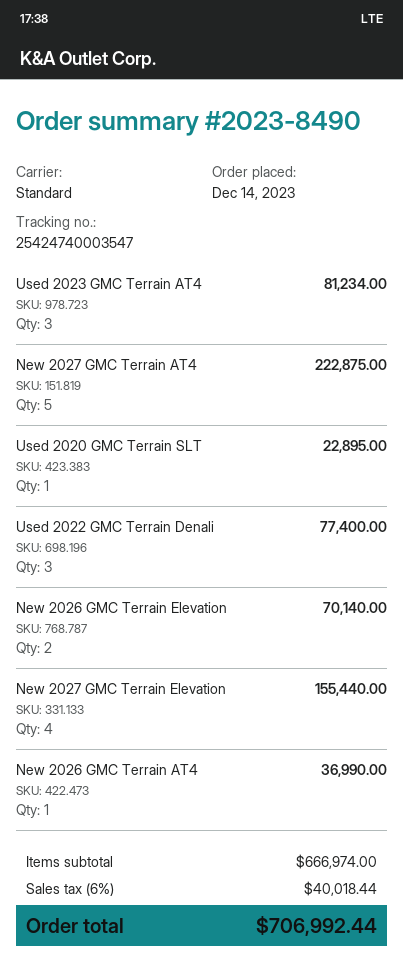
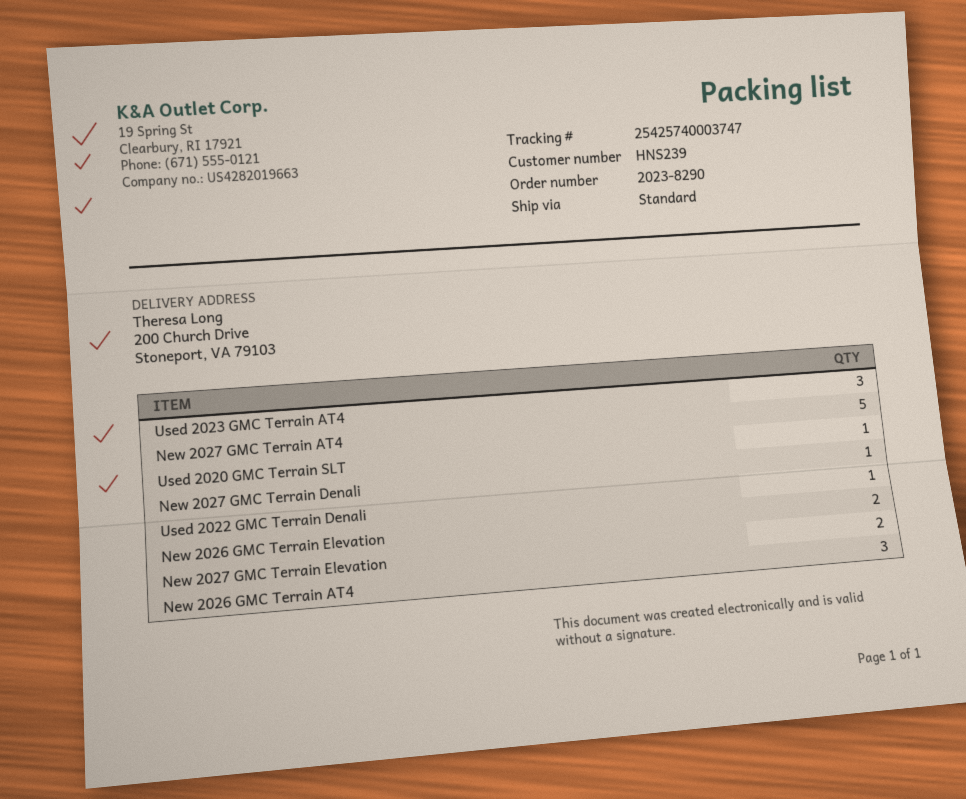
order number: 2023-8490 -> 2023-8290
tracking number: 25424740003547 -> 25425740003747
Used 2022 GMC Terrain Denali: 3 -> 1
New 2027 GMC Terrain Elevation: 4 -> 2
New 2026 GMC Terrain AT4: 1 -> 3
New 2027 GMC Terrain Denali: none -> 1

